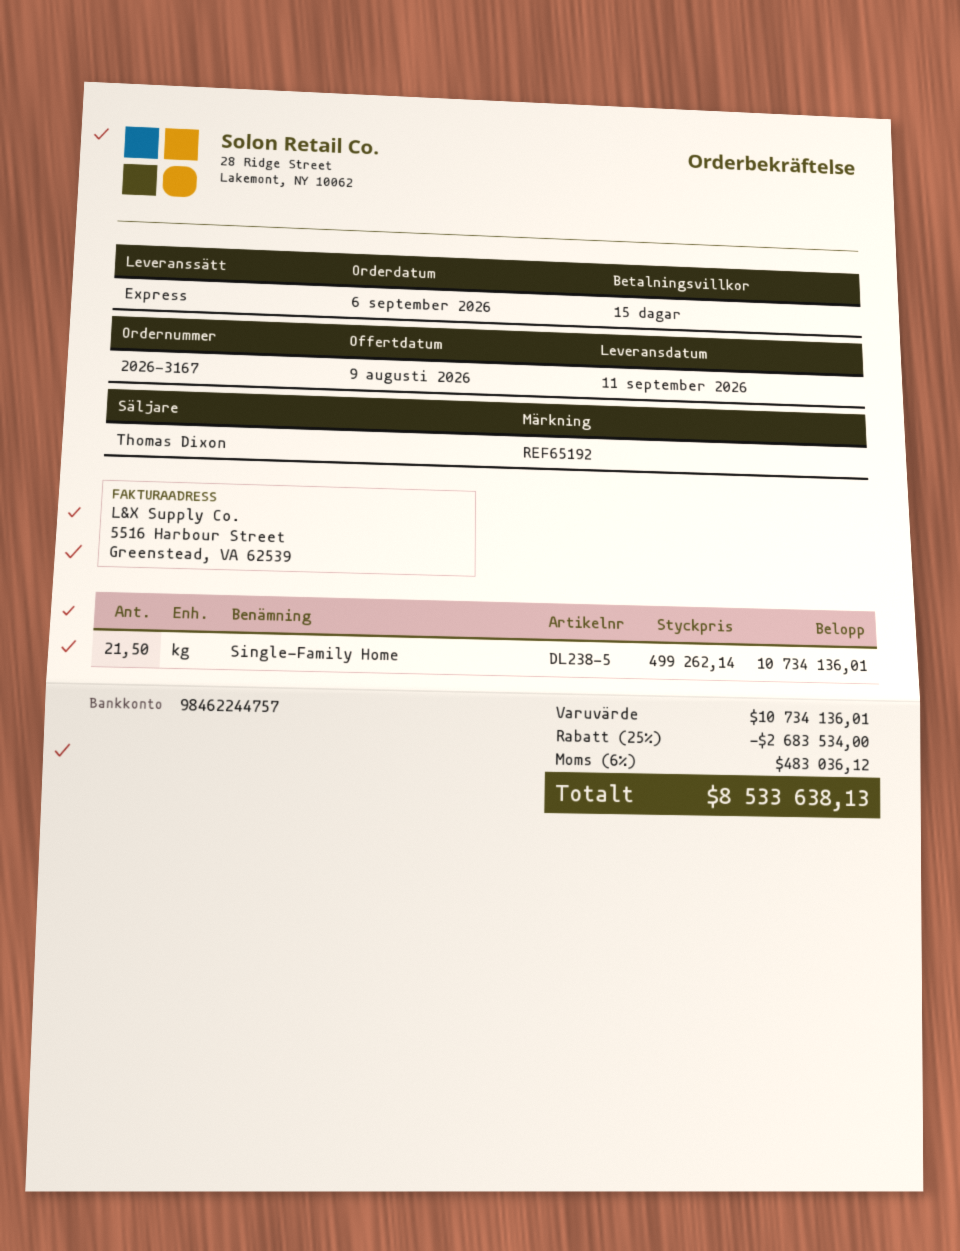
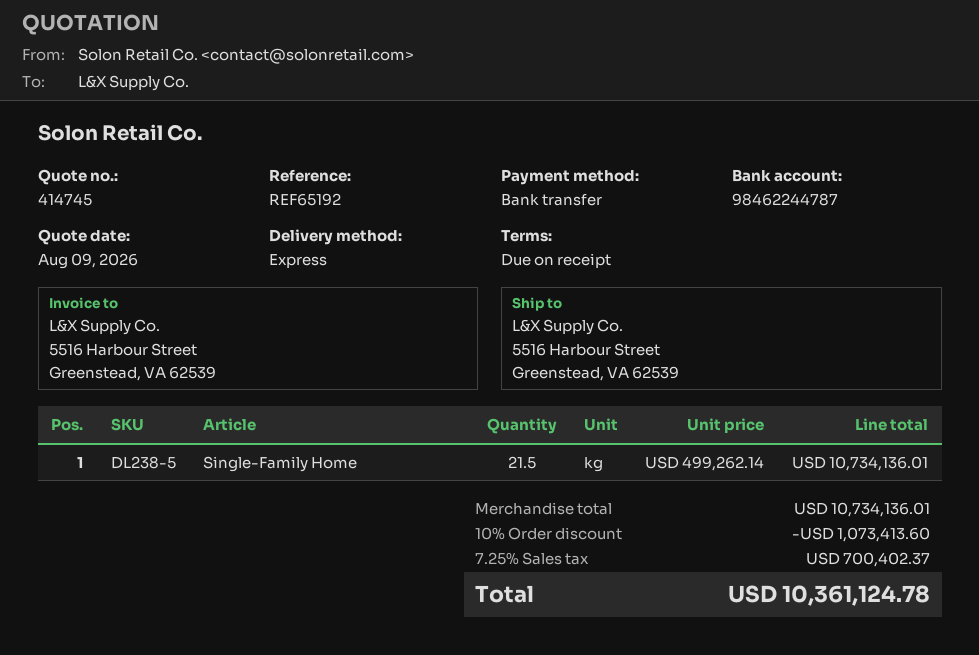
payment terms: 15 days -> on receipt
bank account: 98462244757 -> 98462244787
discount: 25% = 2683534.00 -> 10% = 1073413.60
tax: 6% = 483036.12 -> 7.25% = 700402.37
total: 8533638.13 -> 10361124.78

